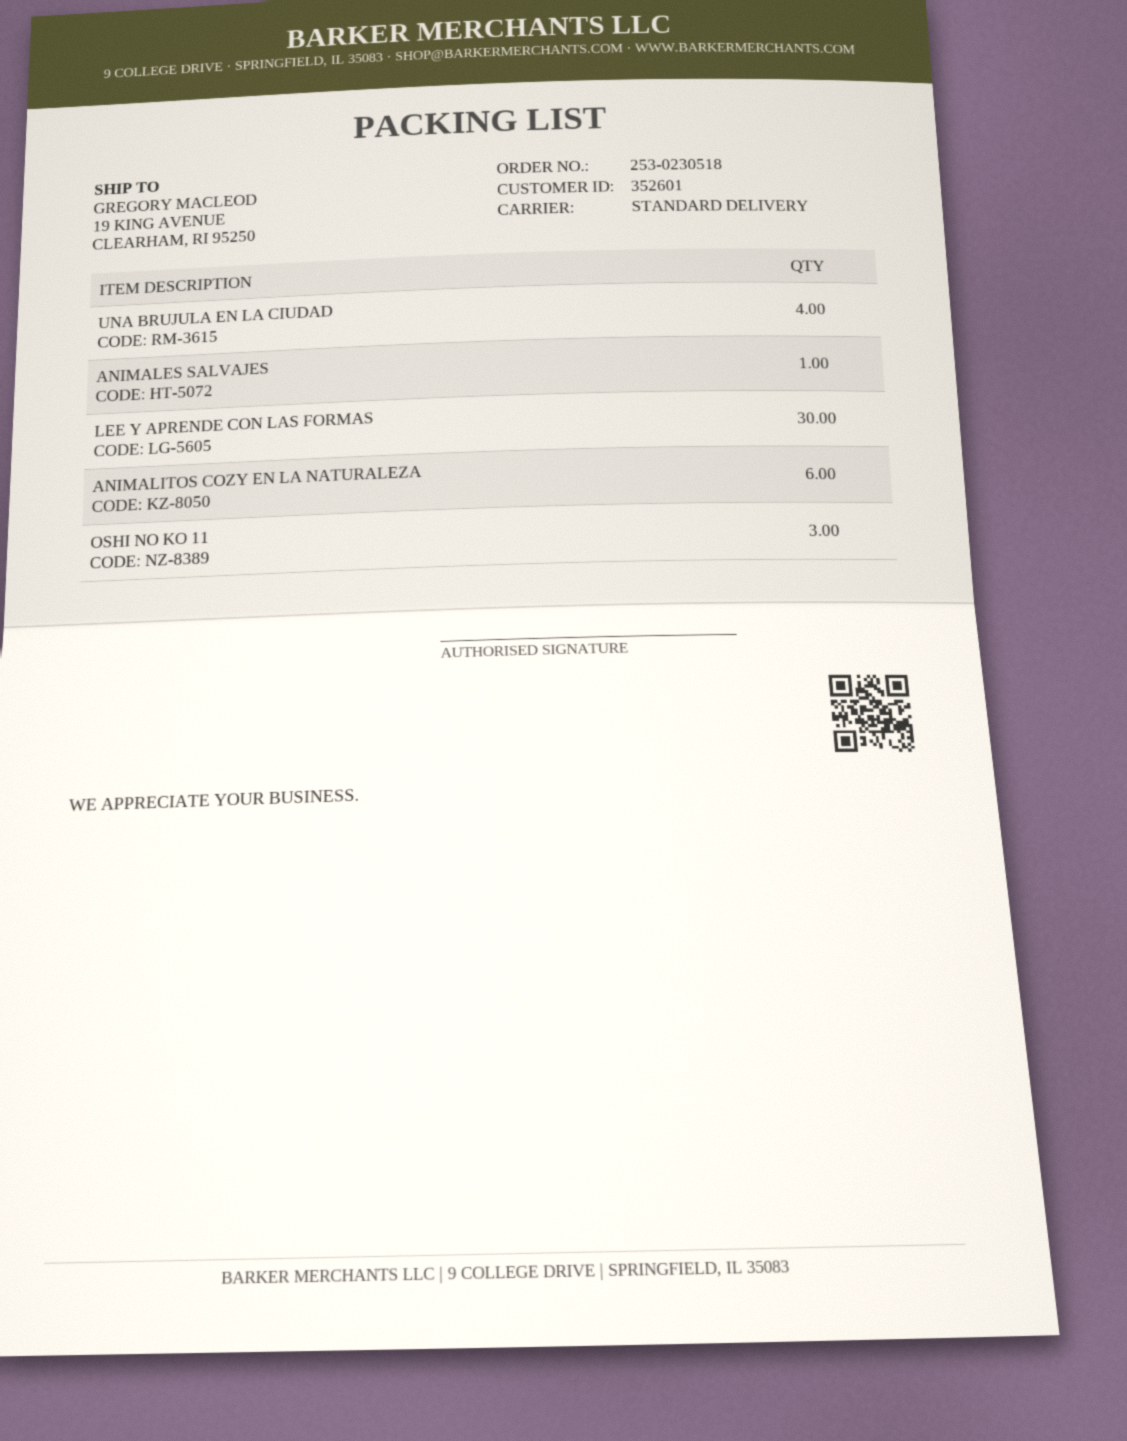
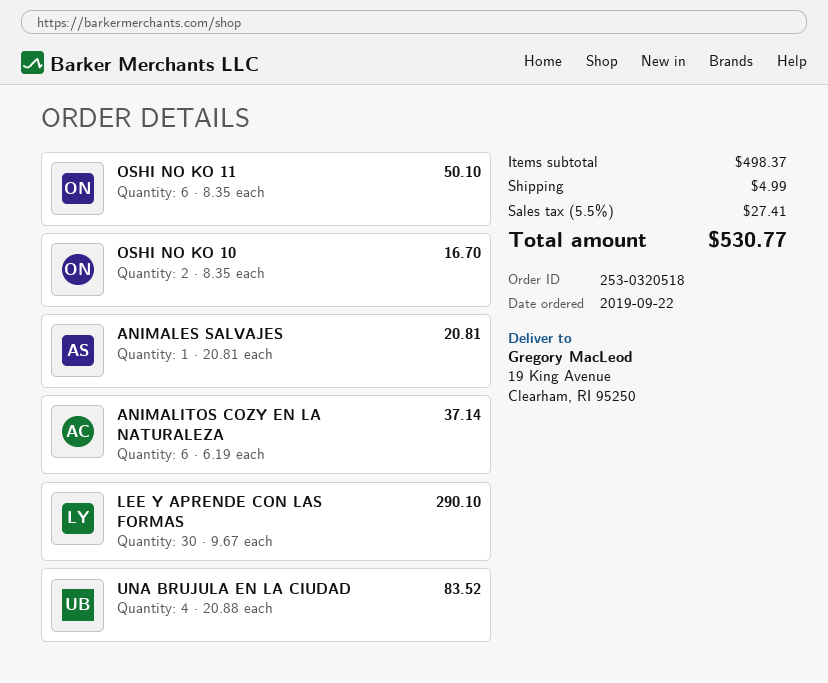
order number: 253-0230518 -> 253-0320518
OSHI NO KO 11: 3 -> 6
OSHI NO KO 10: none -> 2

